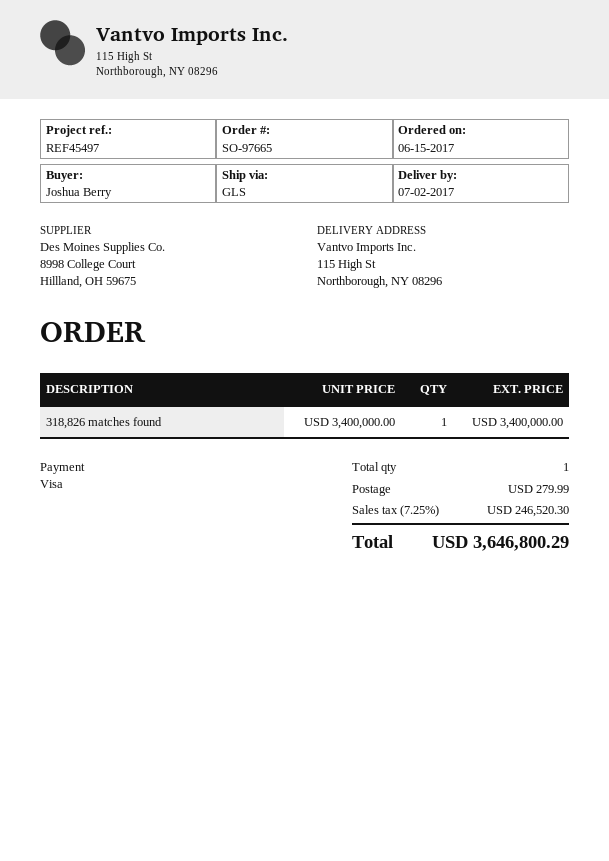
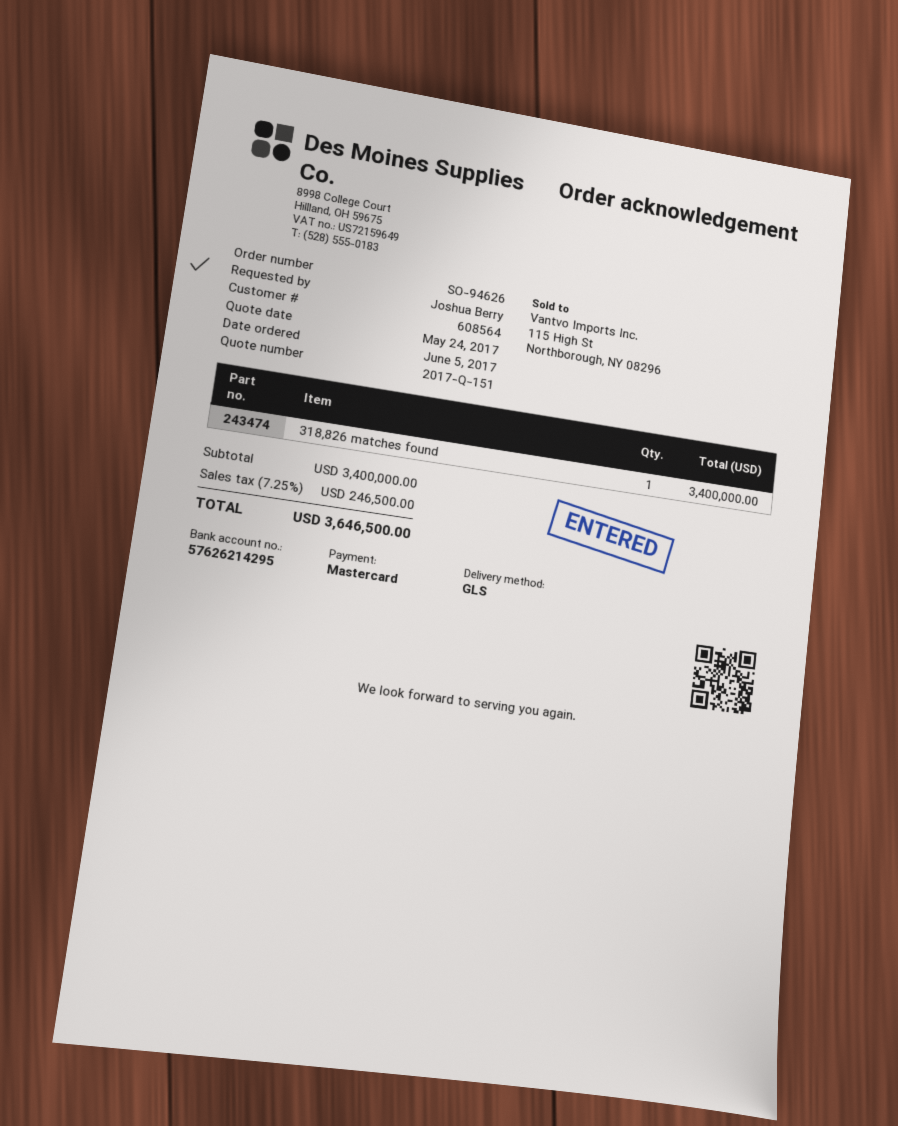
order number: SO-97665 -> SO-94626
order date: 2017-06-15 -> 2017-06-05
payment method: Visa -> Mastercard
shipping: 279.99 -> none
tax: 7.25% = 246520.30 -> 7.25% = 246500.00
total: 3646800.29 -> 3646500.00

